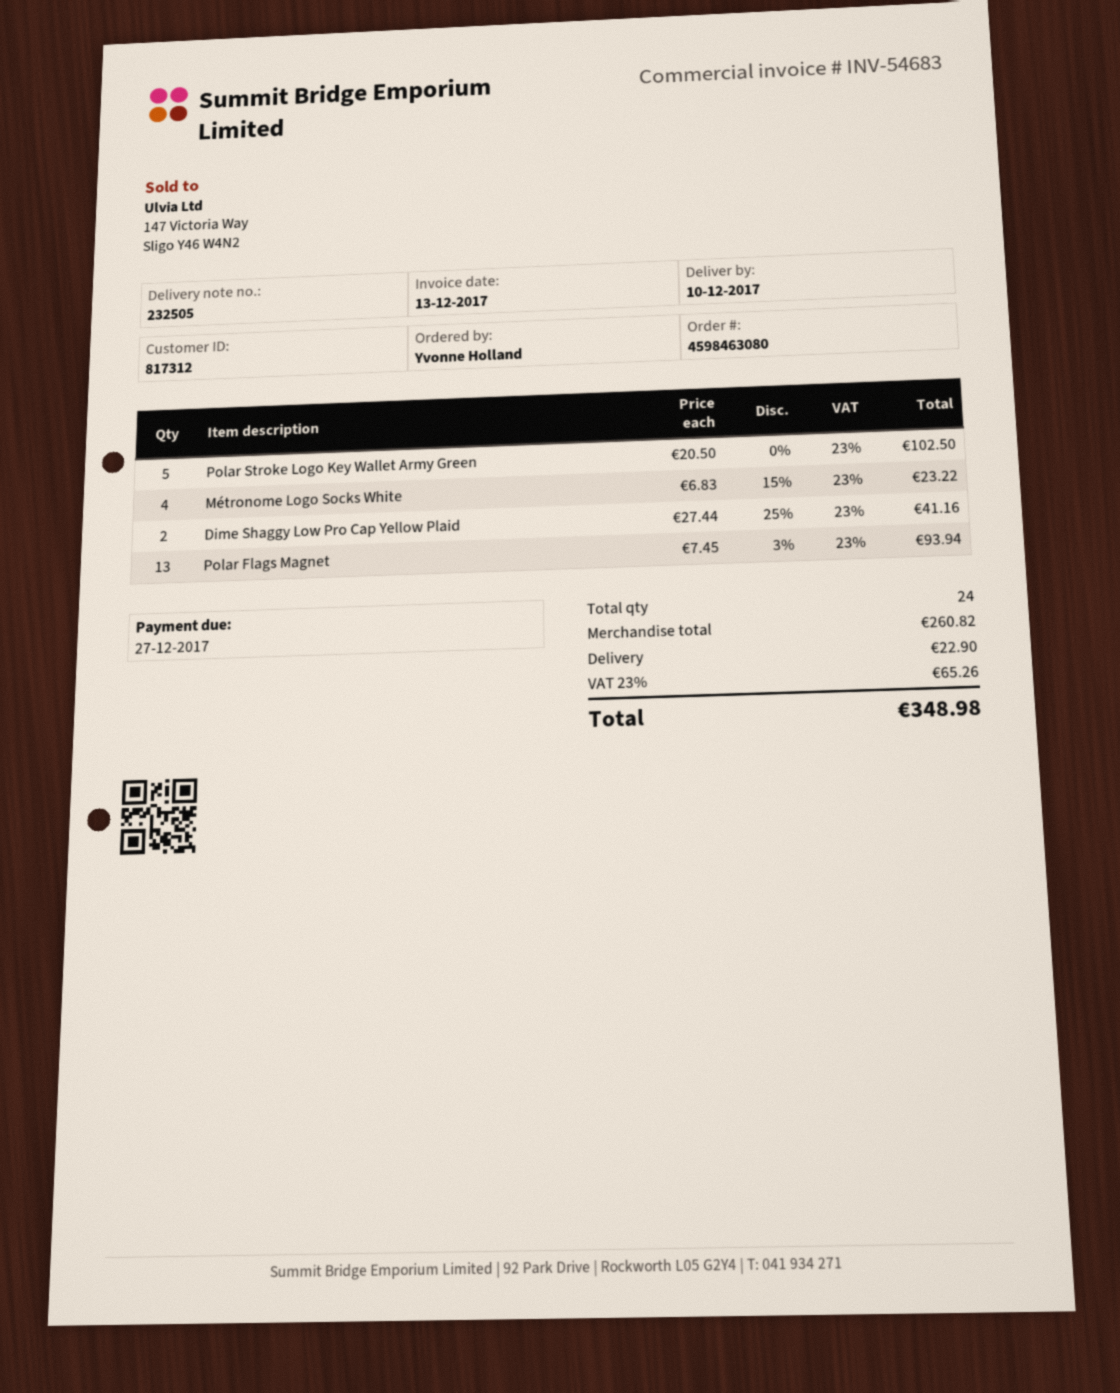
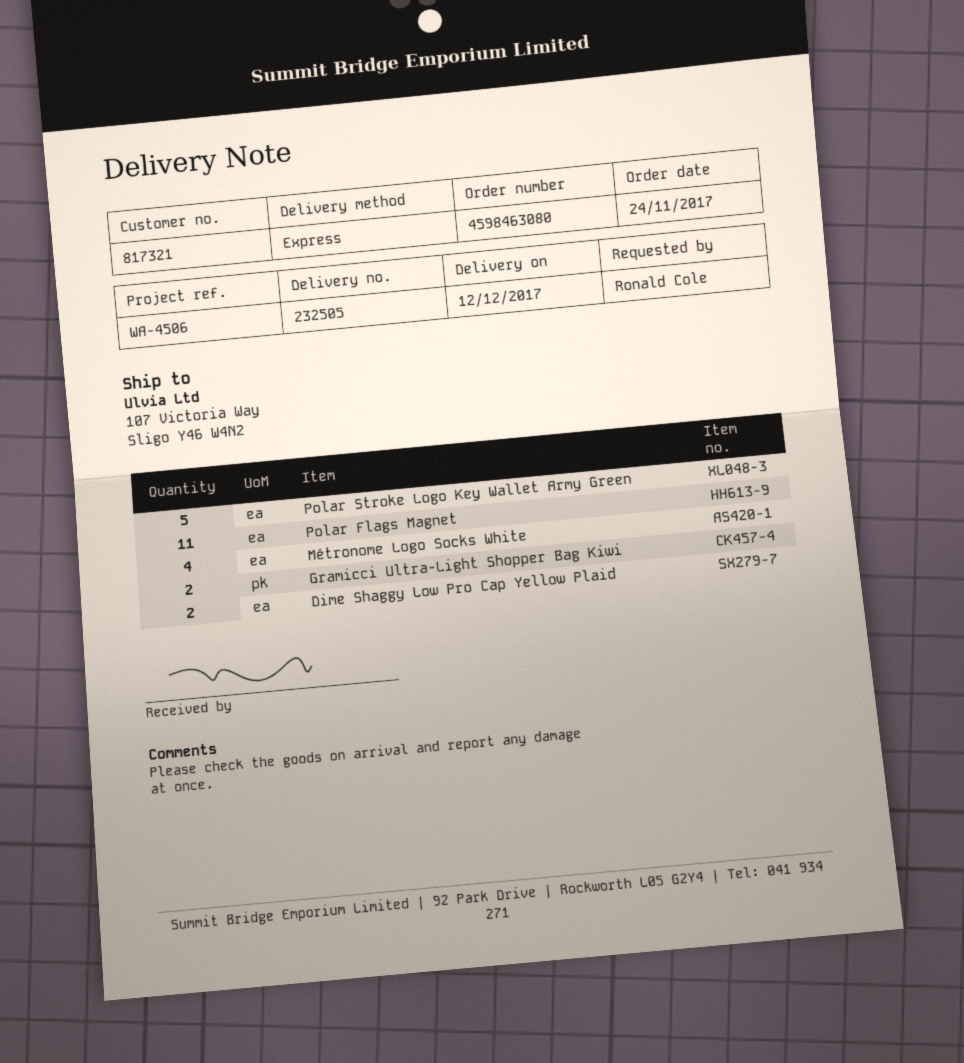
delivery date: 2017-12-10 -> 2017-12-12
customer number: 817312 -> 817321
ordered by: Yvonne Holland -> Ronald Cole
Polar Flags Magnet: 13 -> 11
Gramicci Ultra-Light Shopper Bag Kiwi: none -> 2

